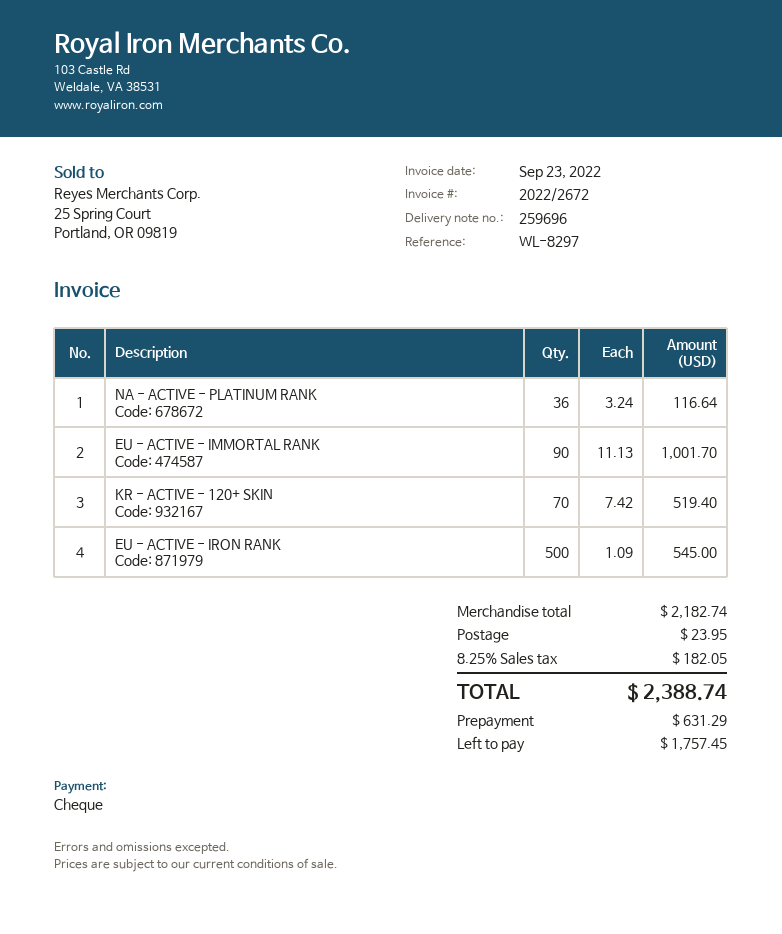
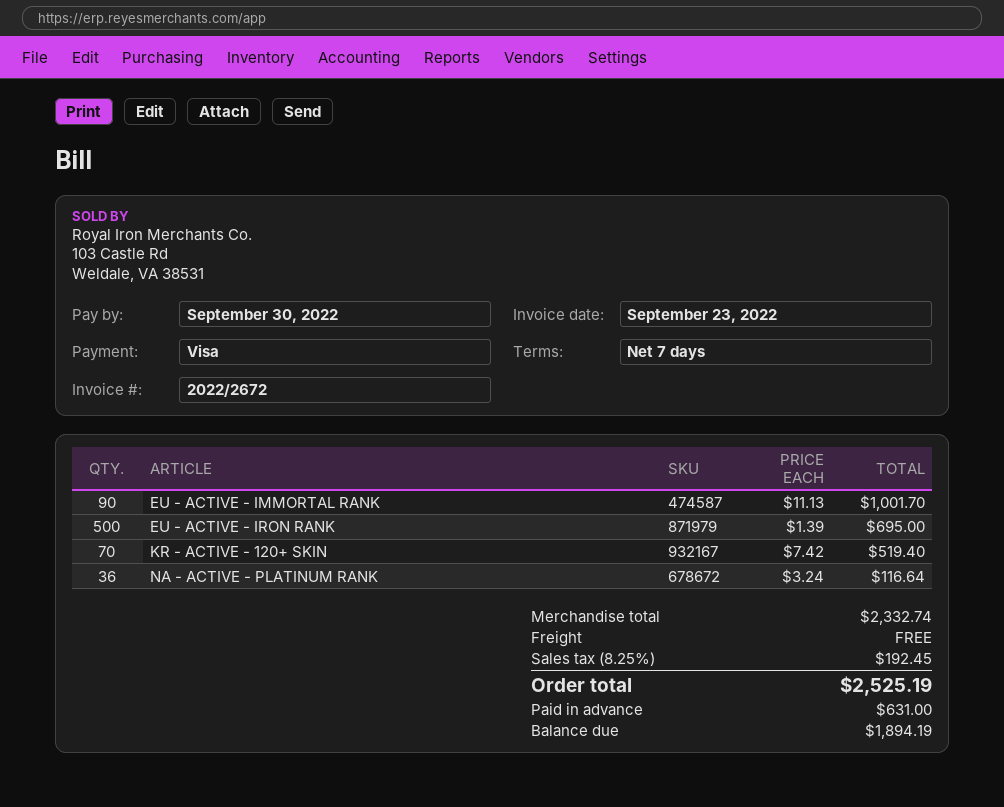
payment method: cheque -> Visa
EU - ACTIVE - IRON RANK: 500 x 1.09 = 545.00 -> 500 x 1.39 = 695.00
subtotal: 2182.74 -> 2332.74
shipping: 23.95 -> 0.00
tax: 8.25% = 182.05 -> 8.25% = 192.45
total: 2388.74 -> 2525.19
deposit: 631.29 -> 631.00
balance: 1757.45 -> 1894.19

